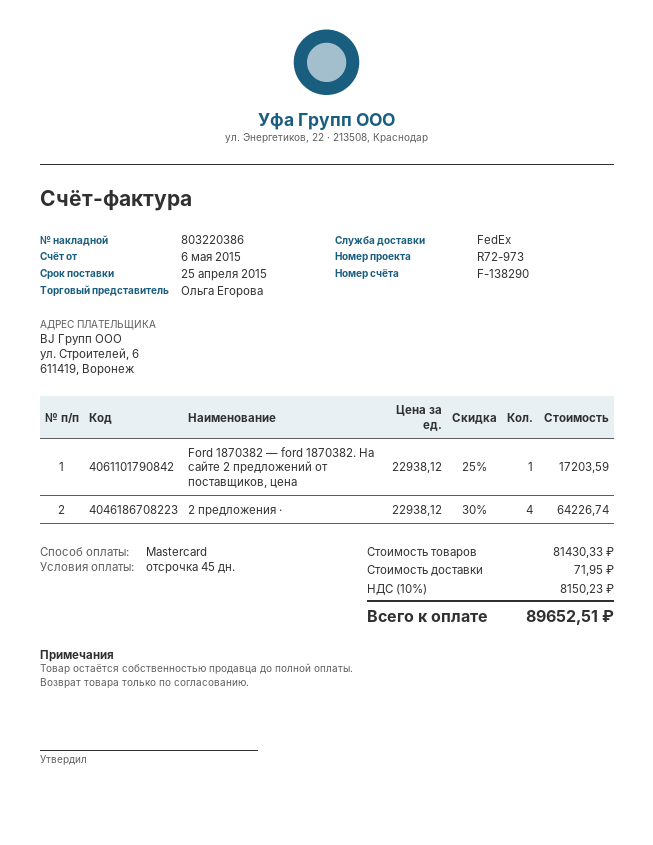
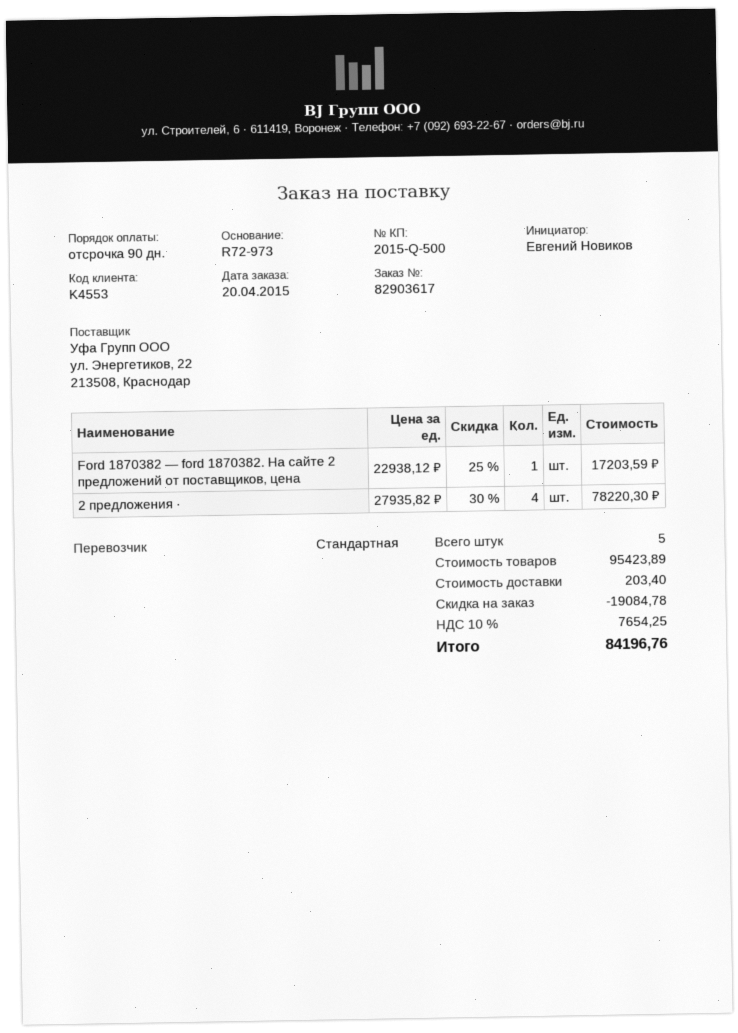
payment terms: 45 days -> 90 days
shipping method: FedEx -> standard
2 предложения ·: 4 x 22938.12 - 30% = 64226.74 -> 4 x 27935.82 - 30% = 78220.30
subtotal: 81430.33 -> 95423.89
discount: none -> 19084.78
shipping: 71.95 -> 203.40
tax: 10% = 8150.23 -> 10% = 7654.25
total: 89652.51 -> 84196.76

